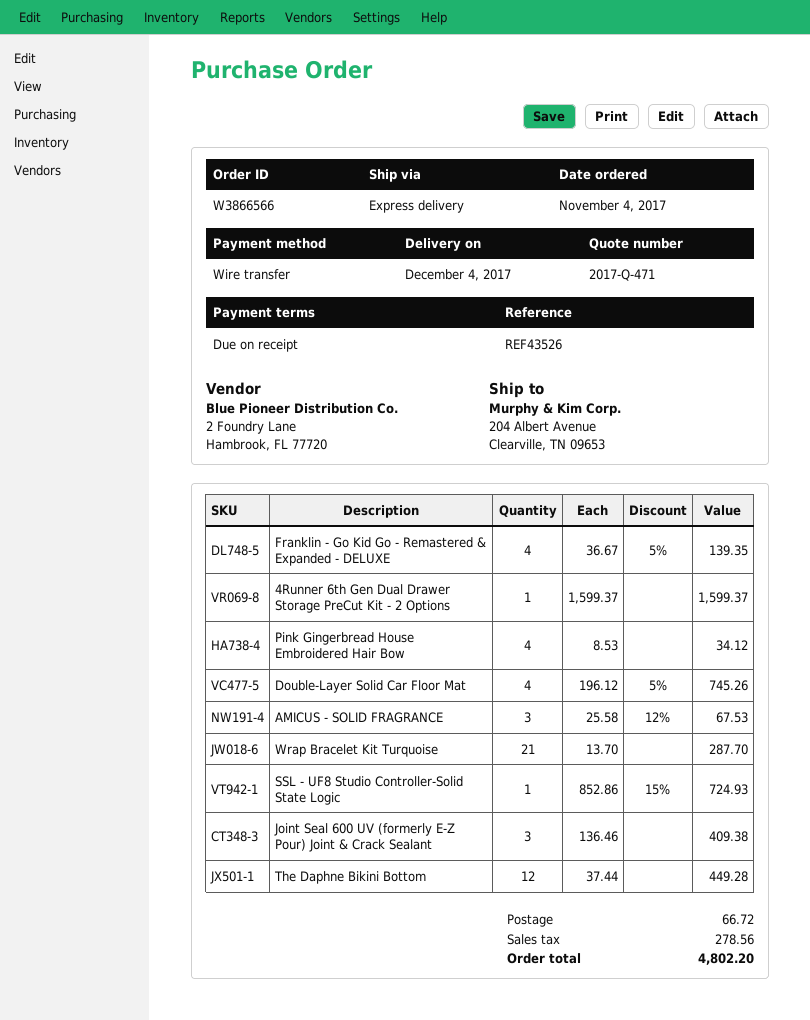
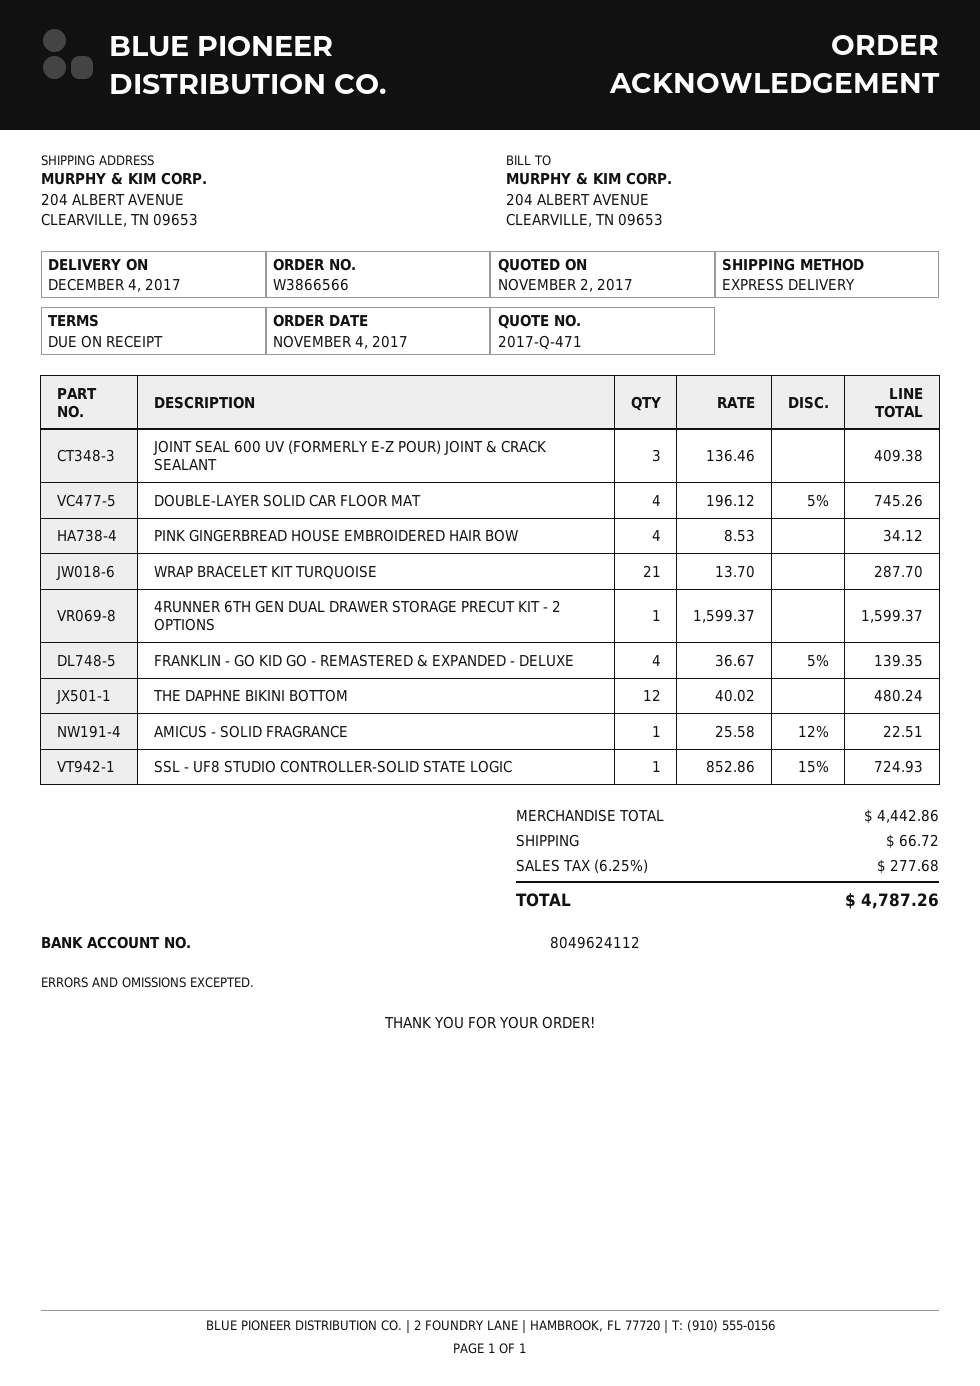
AMICUS - SOLID FRAGRANCE: 3 x 25.58 - 12% = 67.53 -> 1 x 25.58 - 12% = 22.51
The Daphne Bikini Bottom: 12 x 37.44 = 449.28 -> 12 x 40.02 = 480.24
tax: 278.56 -> 277.68
total: 4802.20 -> 4787.26

